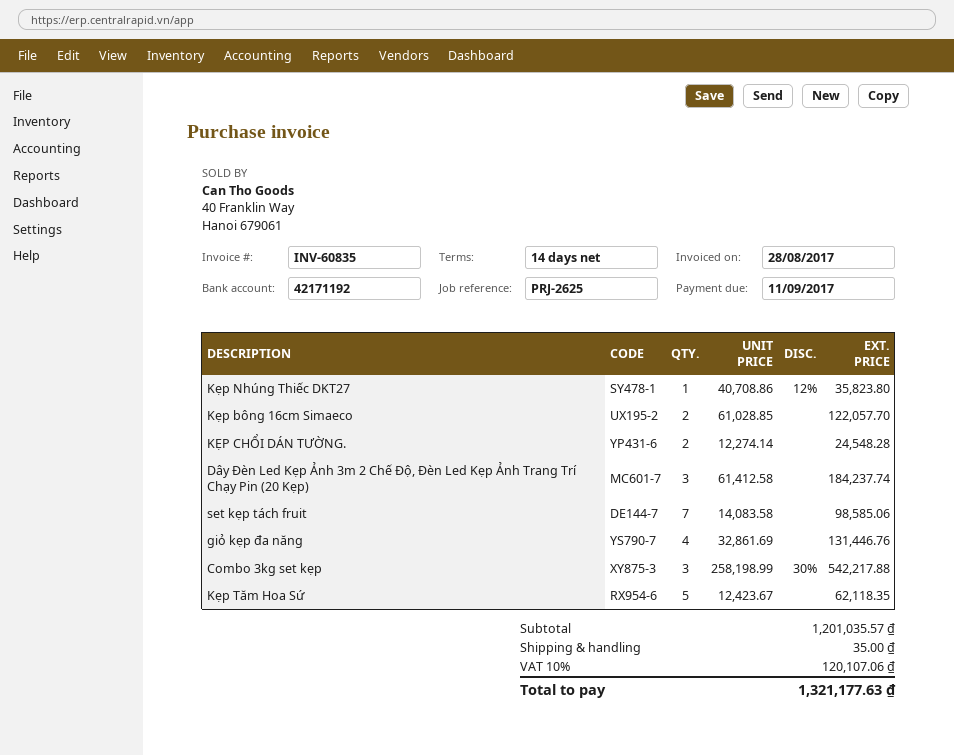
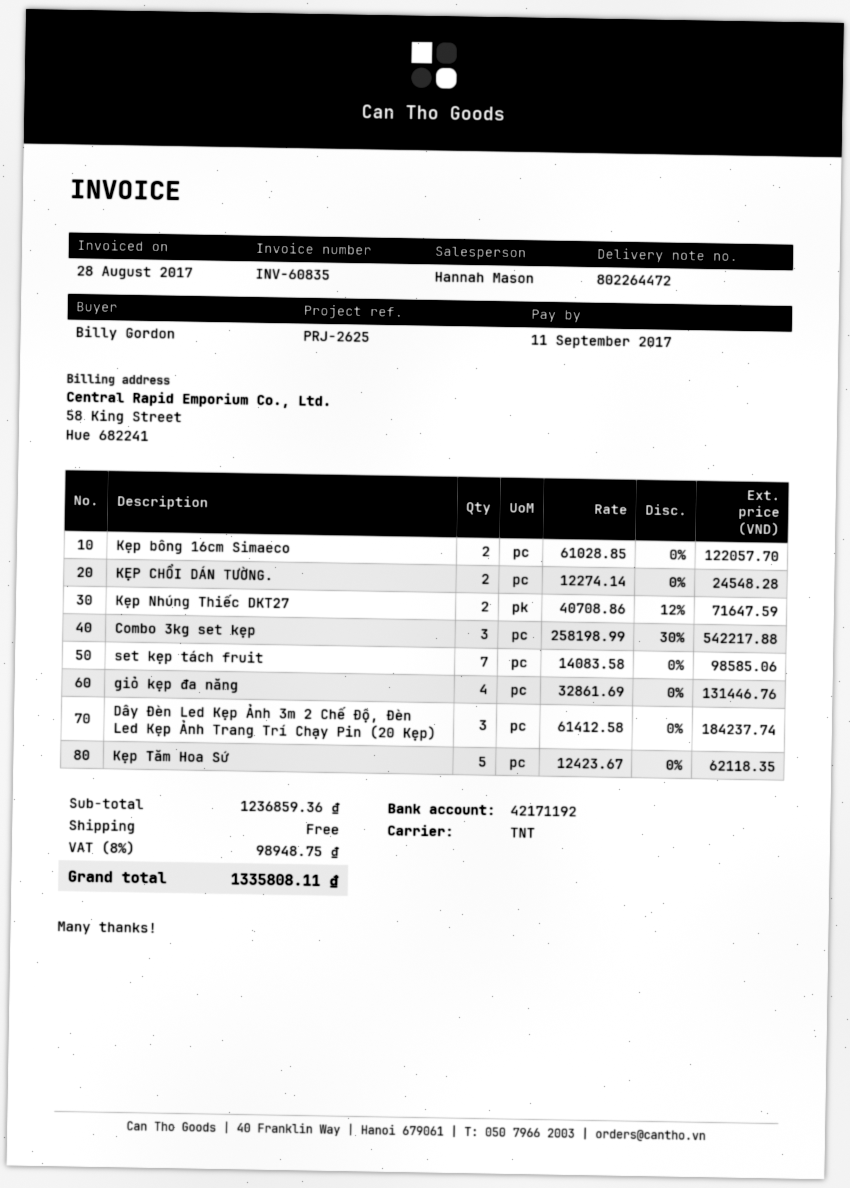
Kẹp Nhúng Thiếc DKT27: 1 x 40708.86 - 12% = 35823.80 -> 2 x 40708.86 - 12% = 71647.59
subtotal: 1201035.57 -> 1236859.36
shipping: 35.00 -> 0.00
tax: 10% = 120107.06 -> 8% = 98948.75
total: 1321177.63 -> 1335808.11

